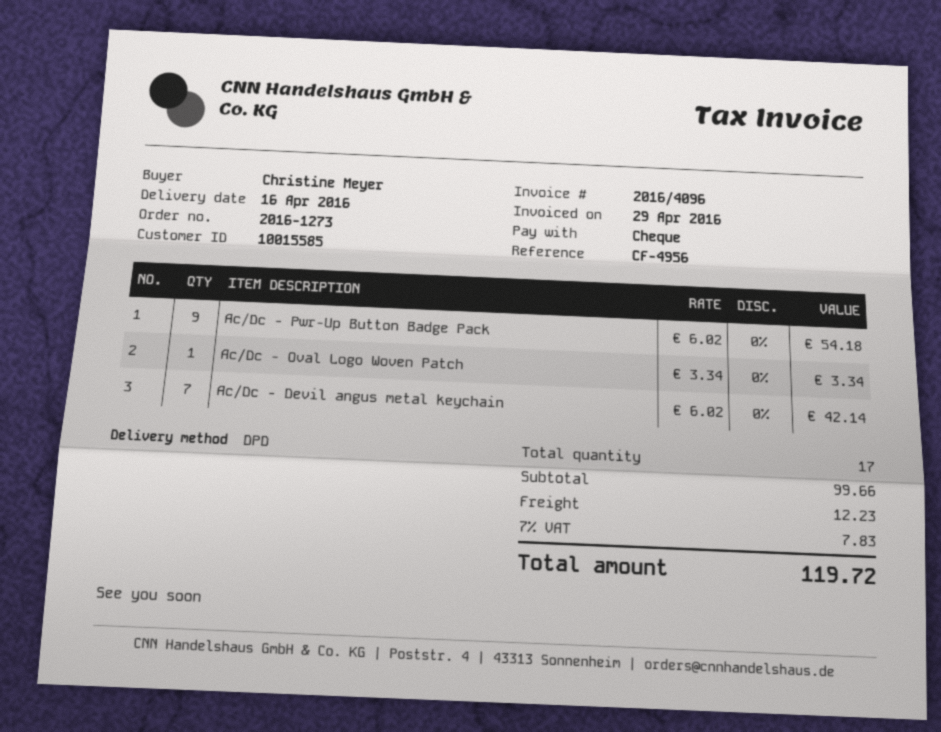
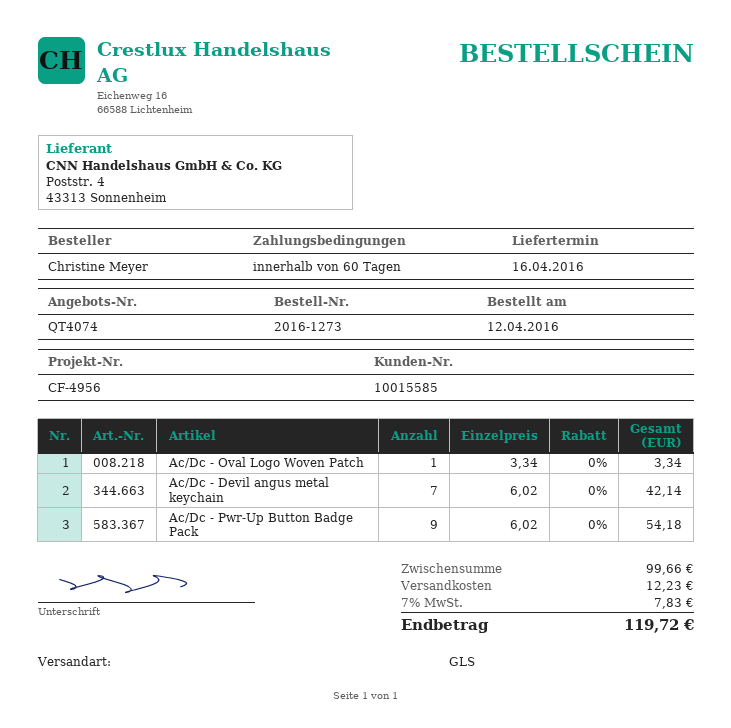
shipping method: DPD -> GLS

